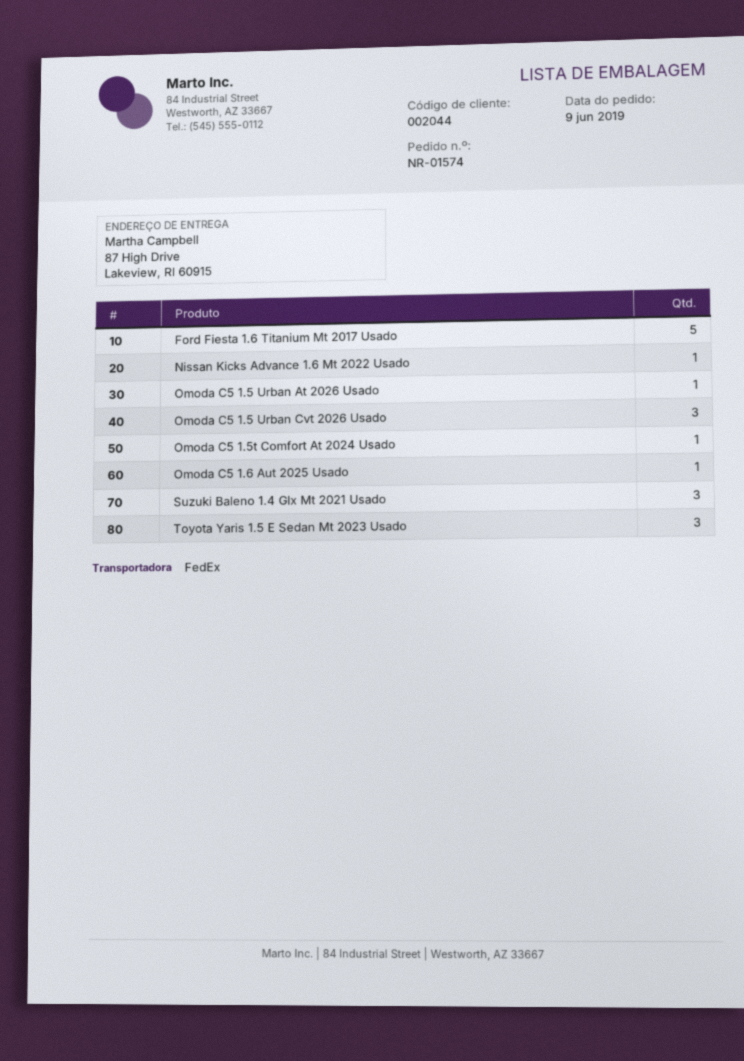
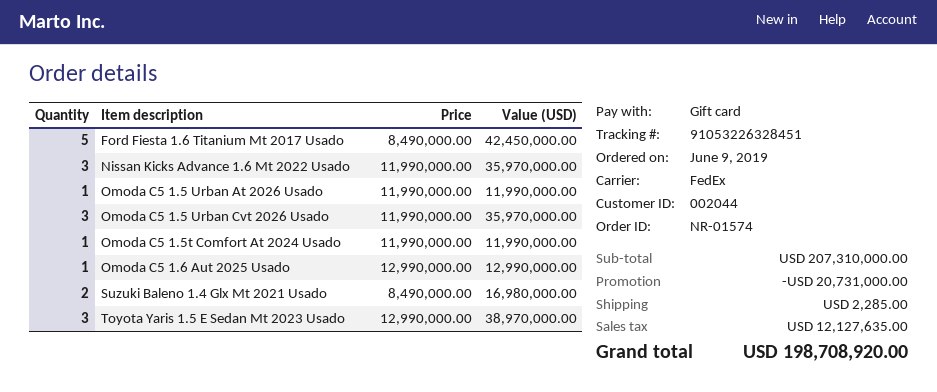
Nissan Kicks Advance 1.6 Mt 2022 Usado: 1 -> 3
Suzuki Baleno 1.4 Glx Mt 2021 Usado: 3 -> 2

